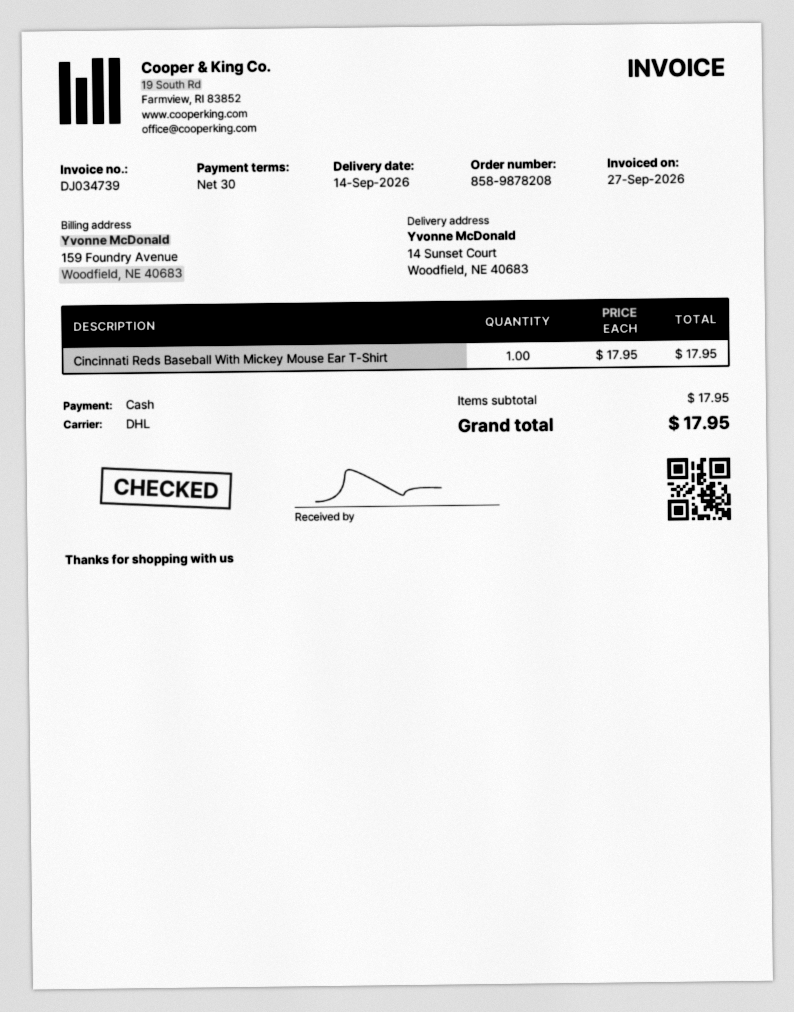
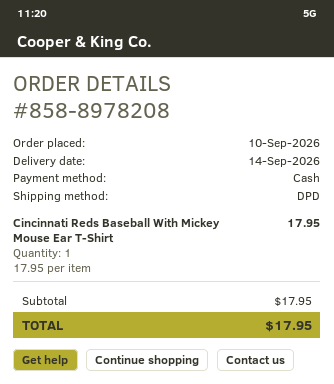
order number: 858-9878208 -> 858-8978208
shipping method: DHL -> DPD

